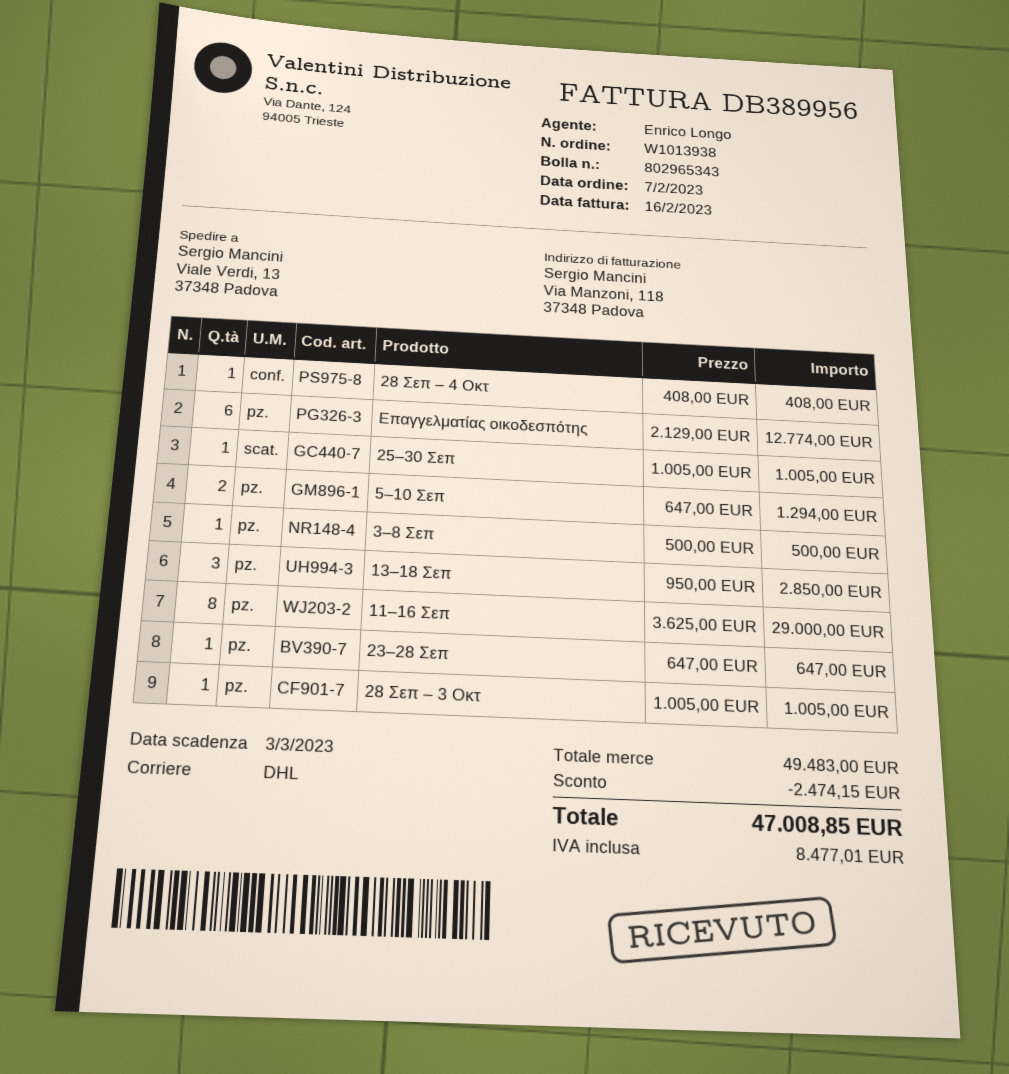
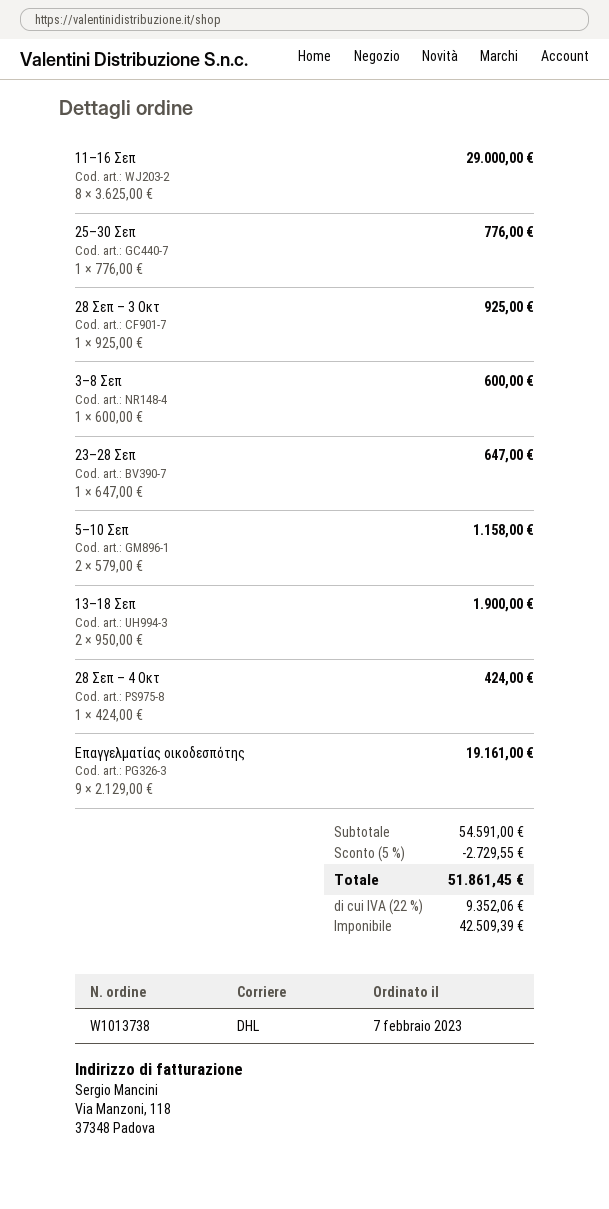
order number: W1013938 -> W1013738
28 Σεπ – 4 Οκτ: 1 x 408.00 = 408.00 -> 1 x 424.00 = 424.00
Επαγγελματίας οικοδεσπότης: 6 x 2129.00 = 12774.00 -> 9 x 2129.00 = 19161.00
25–30 Σεπ: 1 x 1005.00 = 1005.00 -> 1 x 776.00 = 776.00
5–10 Σεπ: 2 x 647.00 = 1294.00 -> 2 x 579.00 = 1158.00
3–8 Σεπ: 1 x 500.00 = 500.00 -> 1 x 600.00 = 600.00
13–18 Σεπ: 3 x 950.00 = 2850.00 -> 2 x 950.00 = 1900.00
28 Σεπ – 3 Οκτ: 1 x 1005.00 = 1005.00 -> 1 x 925.00 = 925.00
subtotal: 49483.00 -> 54591.00
discount: 2474.15 -> 2729.55
tax: 8477.01 -> 9352.06
total: 47008.85 -> 51861.45

